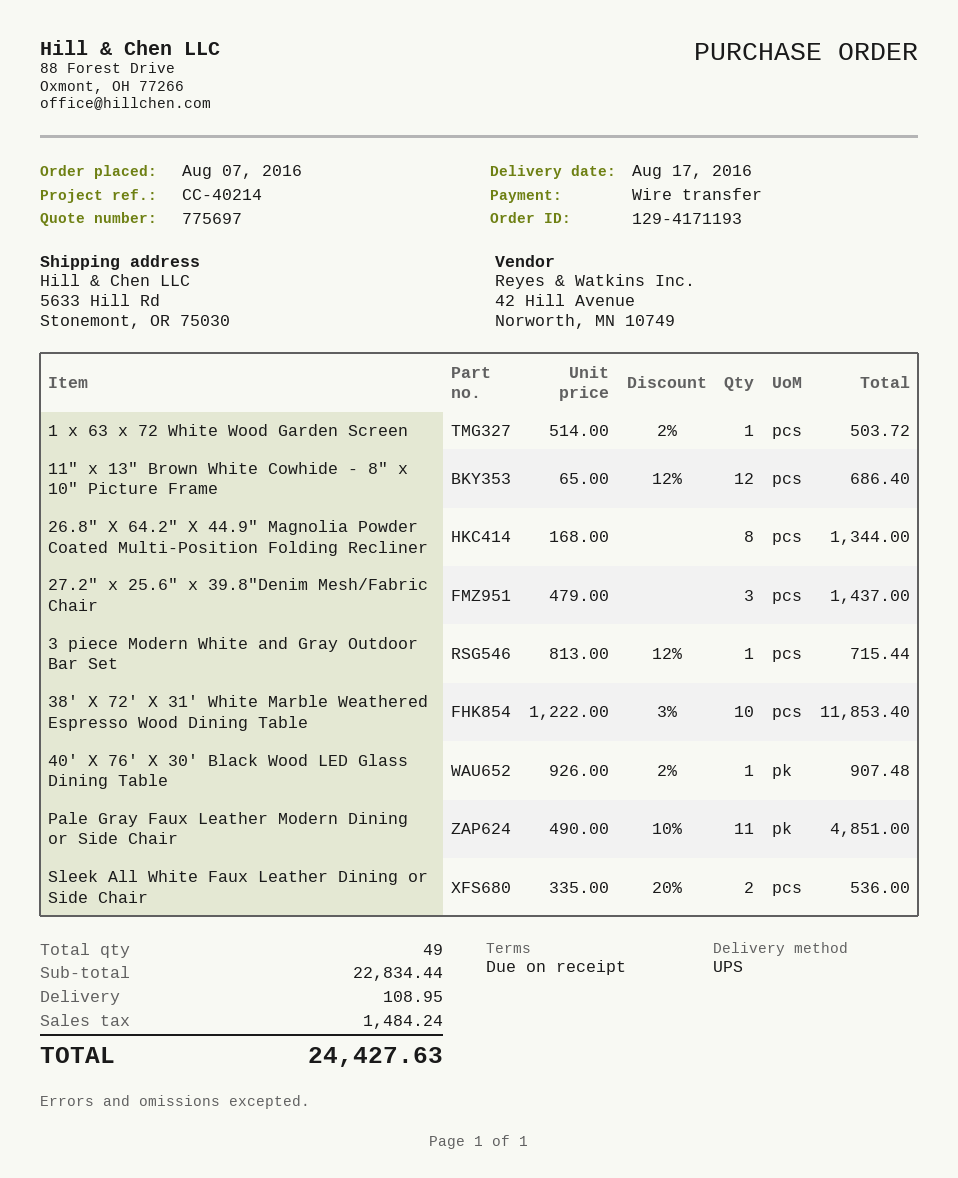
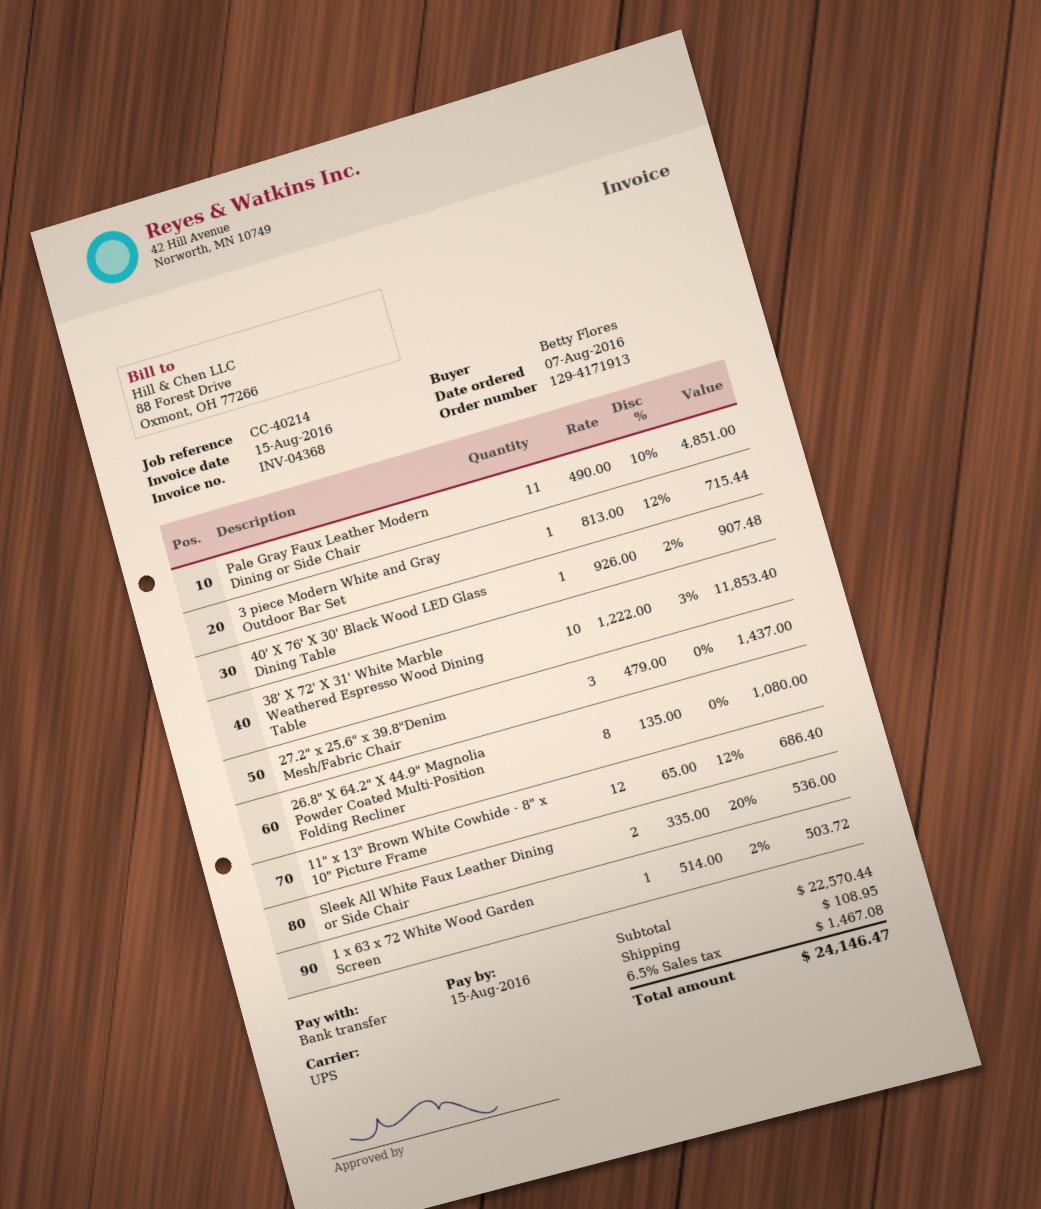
order number: 129-4171193 -> 129-4171913
26.8" X 64.2" X 44.9" Magnolia Powder Coated Multi-Position Folding Recliner: 8 x 168.00 = 1344.00 -> 8 x 135.00 = 1080.00
subtotal: 22834.44 -> 22570.44
tax: 1484.24 -> 1467.08
total: 24427.63 -> 24146.47

